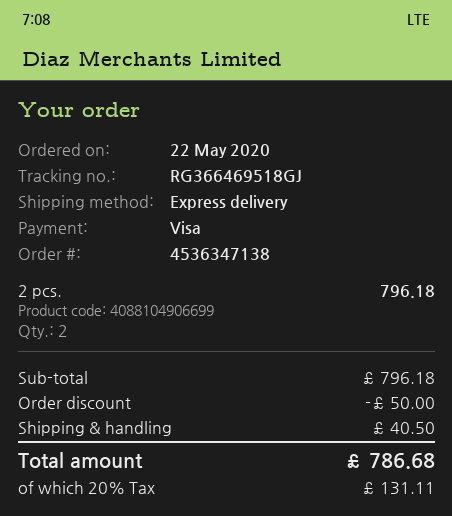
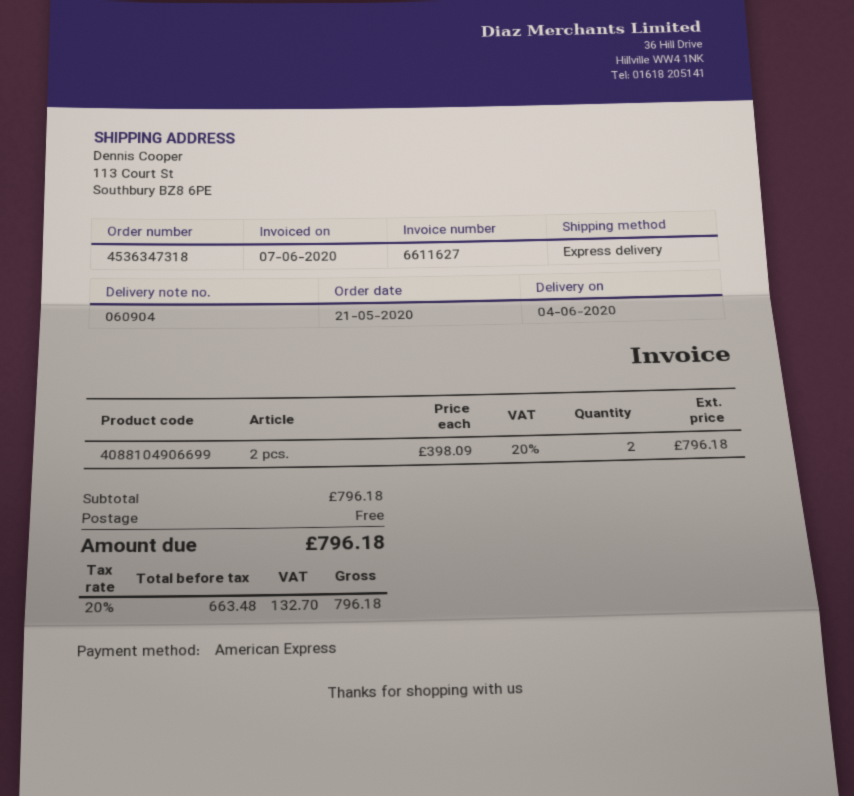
order number: 4536347138 -> 4536347318
order date: 2020-05-22 -> 2020-05-21
payment method: Visa -> American Express
discount: 50.00 -> none
shipping: 40.50 -> 0.00
tax: 20% = 131.11 -> 20% = 132.70
total: 786.68 -> 796.18

